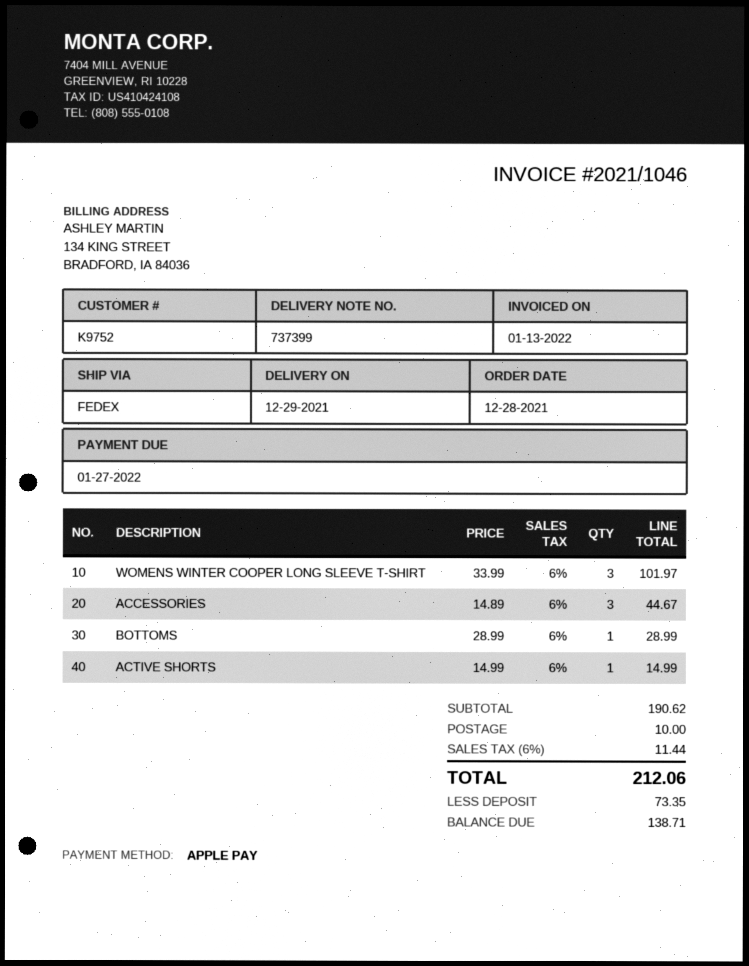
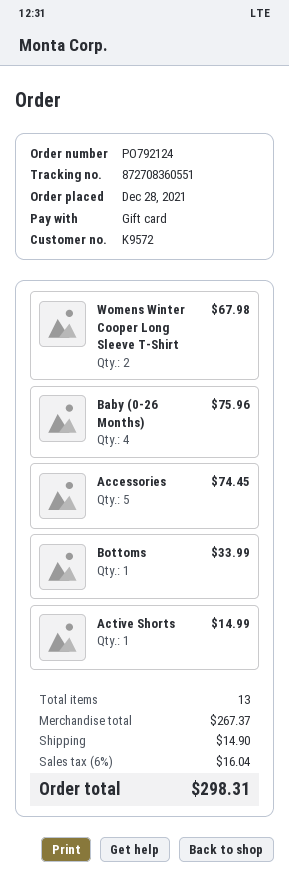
customer number: K9752 -> K9572
payment method: Apple Pay -> gift card
WOMENS WINTER COOPER LONG SLEEVE T-SHIRT: 3 for 101.97 -> 2 for 67.98
ACCESSORIES: 3 for 44.67 -> 5 for 74.45
BOTTOMS: 1 for 28.99 -> 1 for 33.99
Baby (0-26 Months): none -> 4 for 75.96
subtotal: 190.62 -> 267.37
shipping: 10.00 -> 14.90
tax: 6% = 11.44 -> 6% = 16.04
total: 212.06 -> 298.31

